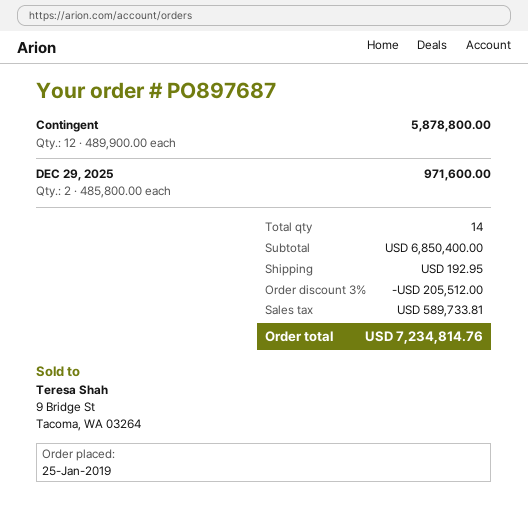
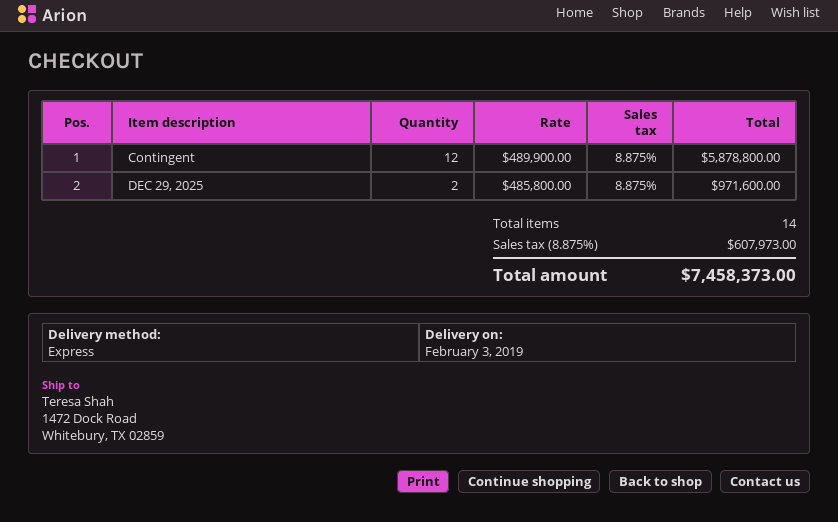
discount: 3% = 205512.00 -> none
shipping: 192.95 -> none
tax: 589733.81 -> 607973.00
total: 7234814.76 -> 7458373.00

